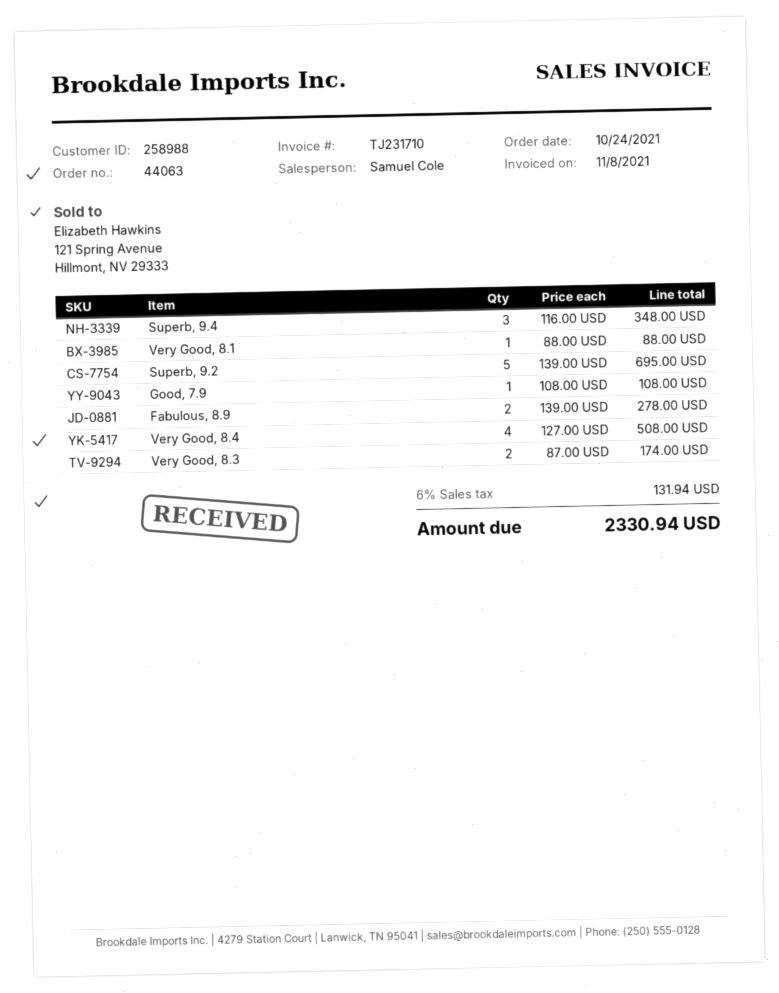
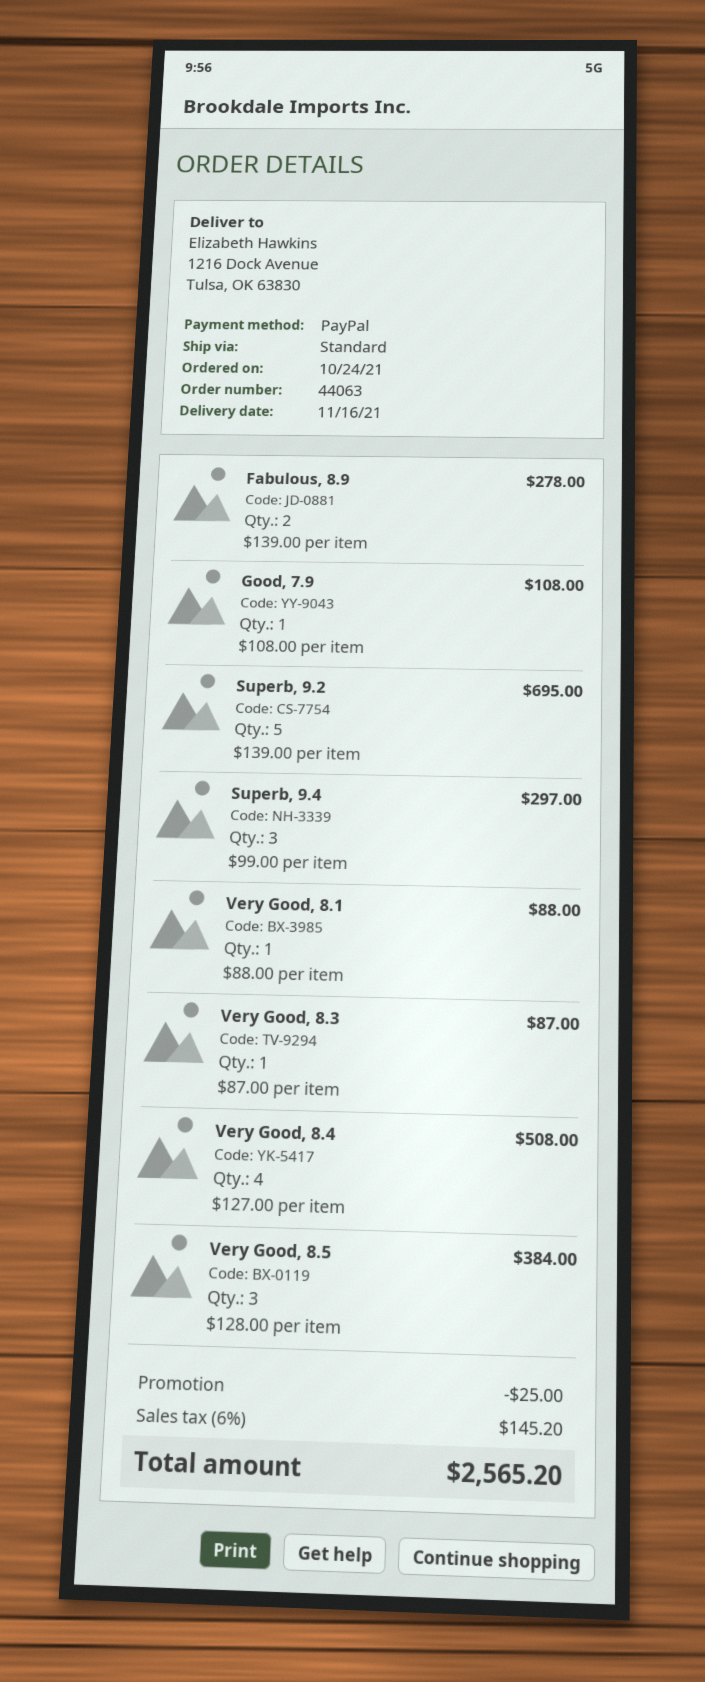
Superb, 9.4: 3 x 116.00 = 348.00 -> 3 x 99.00 = 297.00
Very Good, 8.3: 2 x 87.00 = 174.00 -> 1 x 87.00 = 87.00
Very Good, 8.5: none -> 3 x 128.00 = 384.00
discount: none -> 25.00
tax: 6% = 131.94 -> 6% = 145.20
total: 2330.94 -> 2565.20

